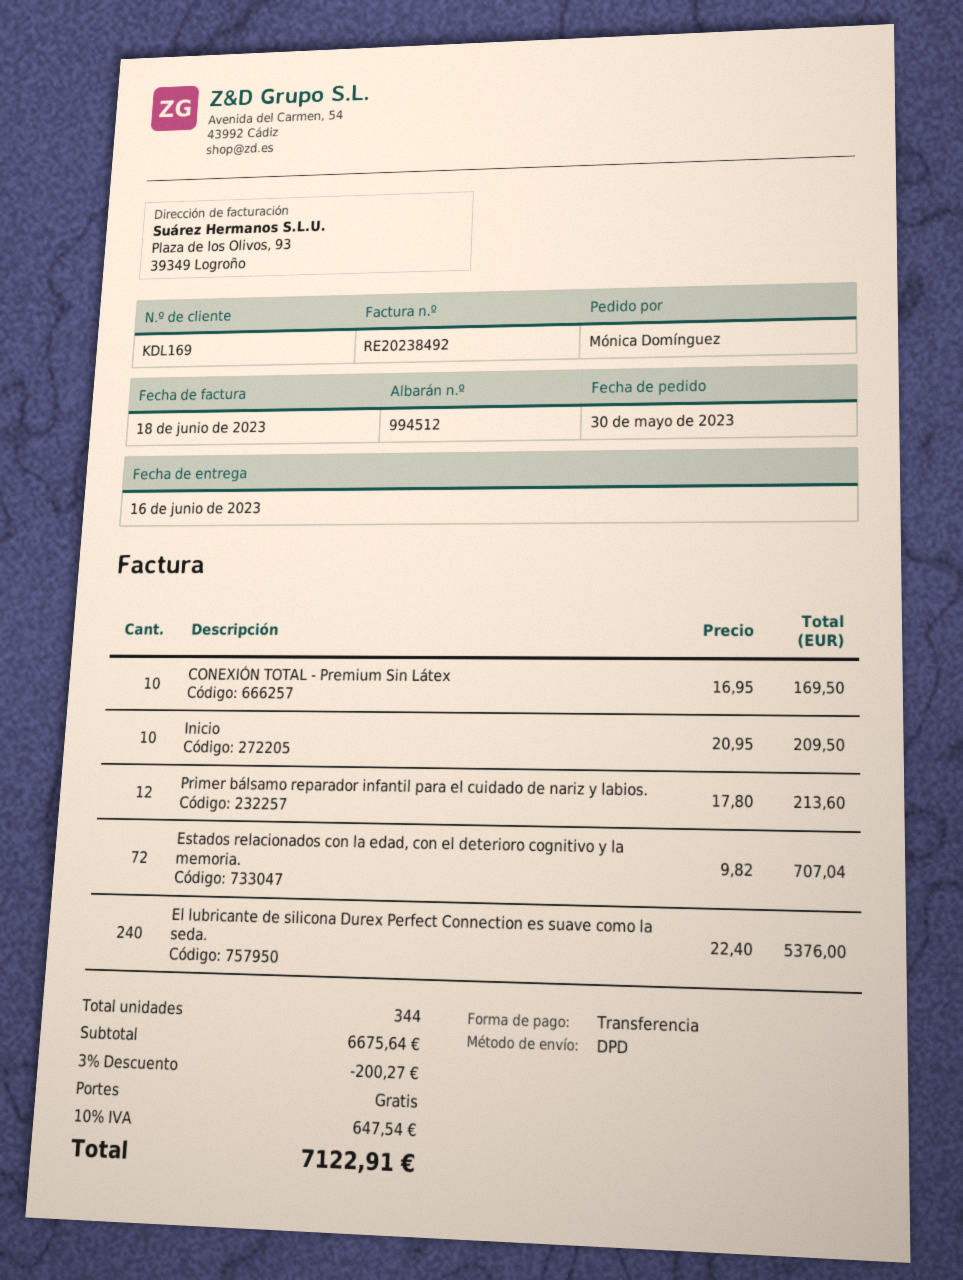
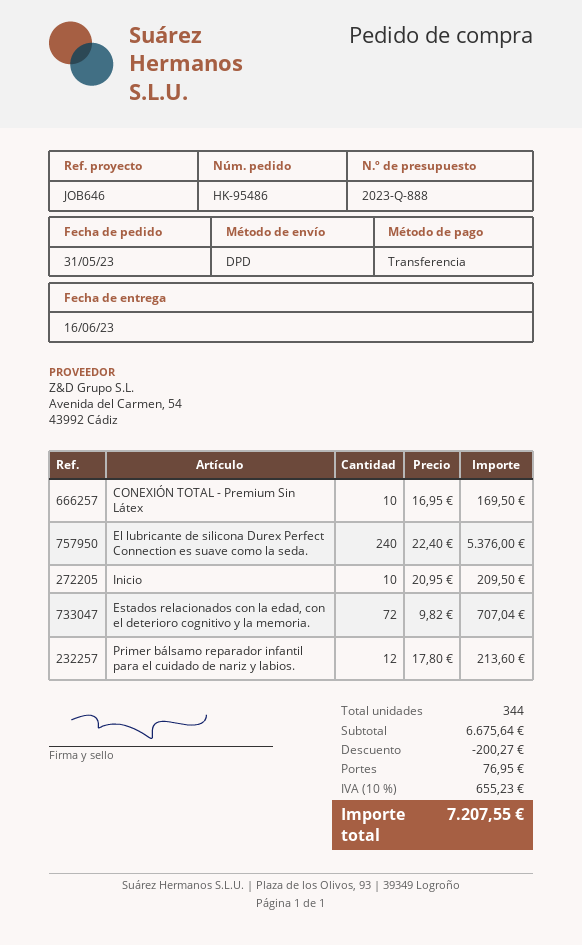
order date: 2023-05-30 -> 2023-05-31
shipping: 0.00 -> 76.95
tax: 10% = 647.54 -> 10% = 655.23
total: 7122.91 -> 7207.55

